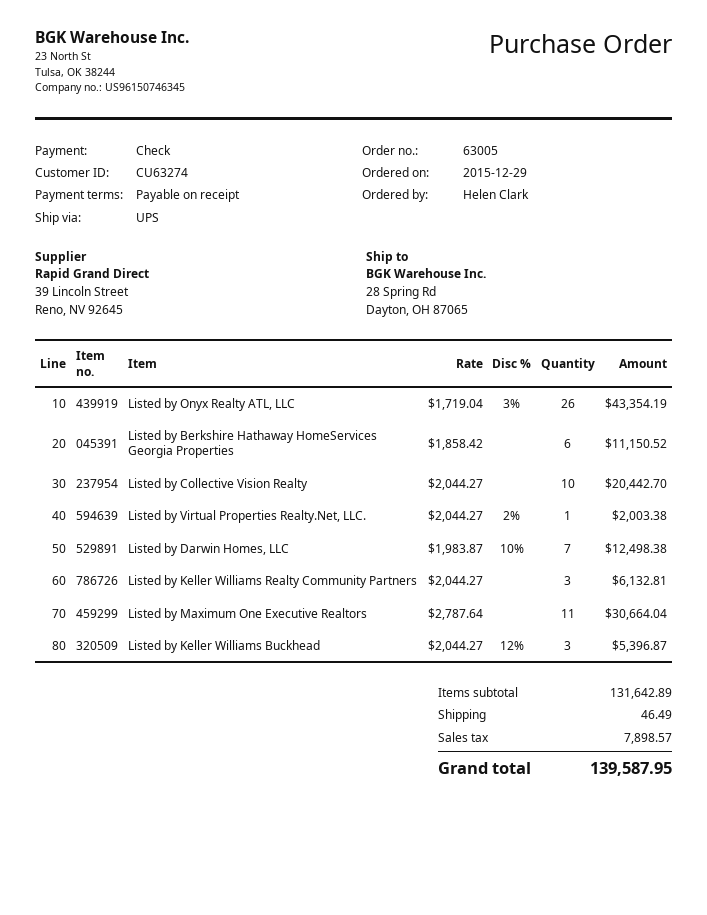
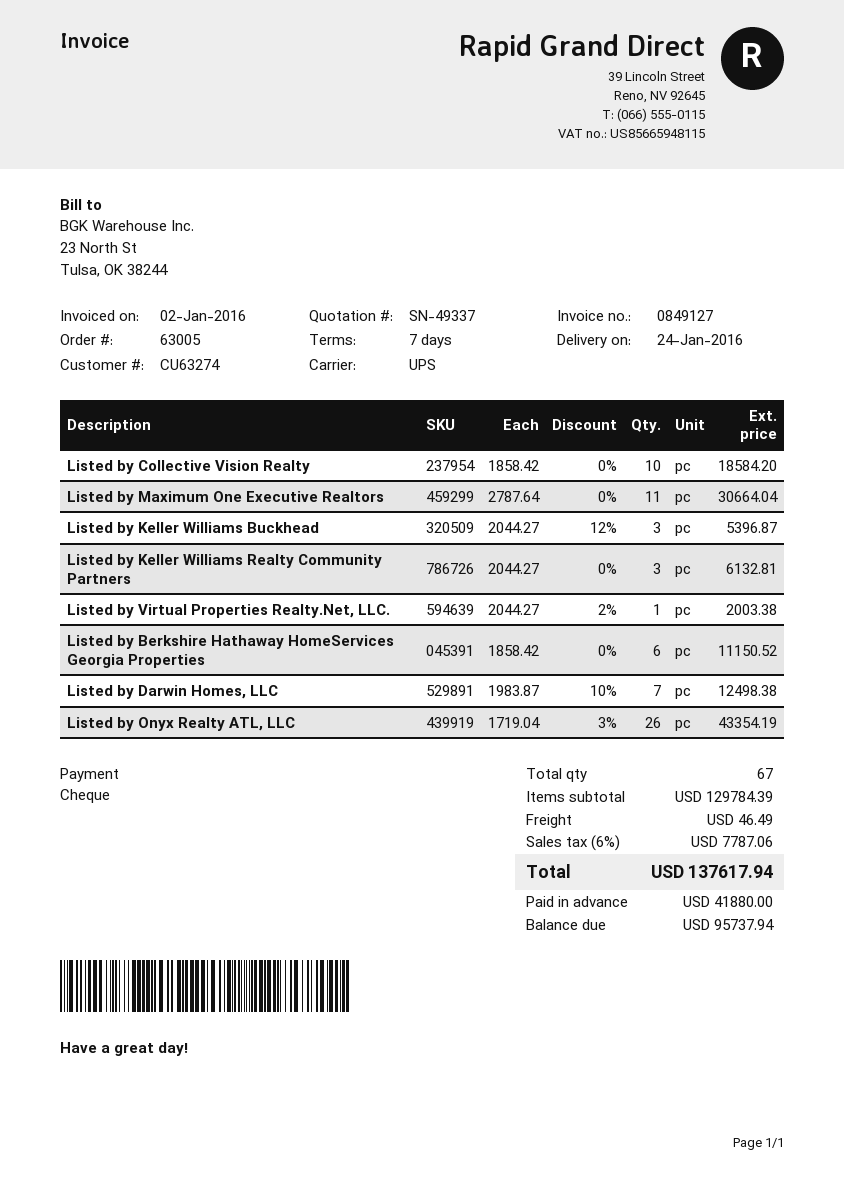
payment terms: on receipt -> 7 days
Listed by Collective Vision Realty: 10 x 2044.27 = 20442.70 -> 10 x 1858.42 = 18584.20
subtotal: 131642.89 -> 129784.39
tax: 7898.57 -> 7787.06
total: 139587.95 -> 137617.94

